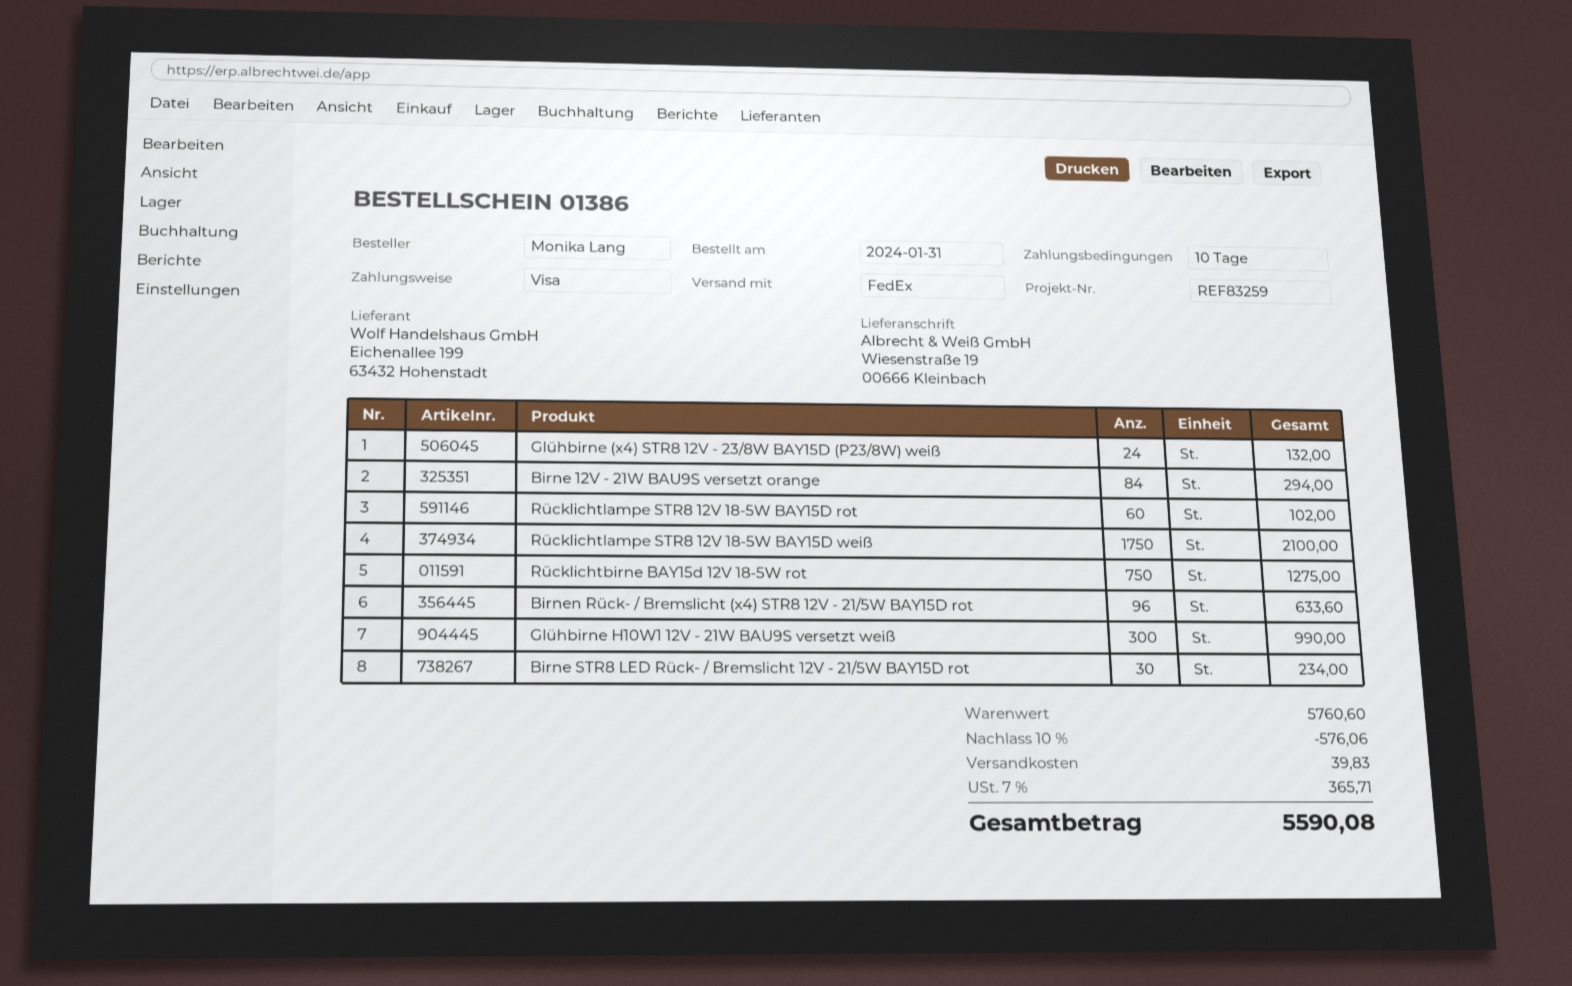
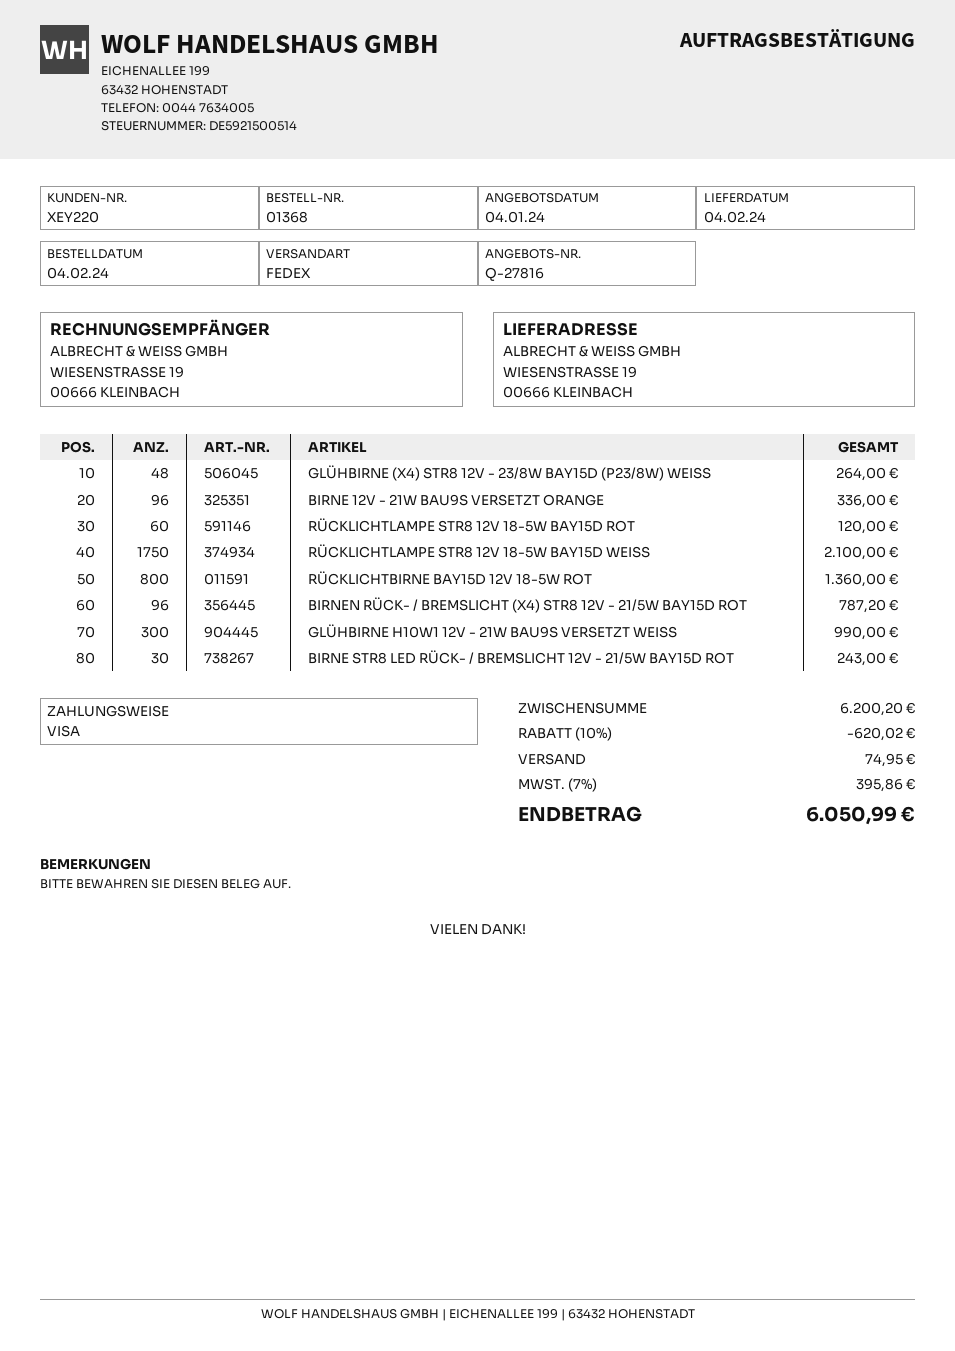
order number: 01386 -> 01368
order date: 2024-01-31 -> 2024-02-04
Glühbirne (x4) STR8 12V - 23/8W BAY15D (P23/8W) weiß: 24 for 132.00 -> 48 for 264.00
Birne 12V - 21W BAU9S versetzt orange: 84 for 294.00 -> 96 for 336.00
Rücklichtlampe STR8 12V 18-5W BAY15D rot: 60 for 102.00 -> 60 for 120.00
Rücklichtbirne BAY15d 12V 18-5W rot: 750 for 1275.00 -> 800 for 1360.00
Birnen Rück- / Bremslicht (x4) STR8 12V - 21/5W BAY15D rot: 96 for 633.60 -> 96 for 787.20
Birne STR8 LED Rück- / Bremslicht 12V - 21/5W BAY15D rot: 30 for 234.00 -> 30 for 243.00
subtotal: 5760.60 -> 6200.20
discount: 10% = 576.06 -> 10% = 620.02
shipping: 39.83 -> 74.95
tax: 7% = 365.71 -> 7% = 395.86
total: 5590.08 -> 6050.99

